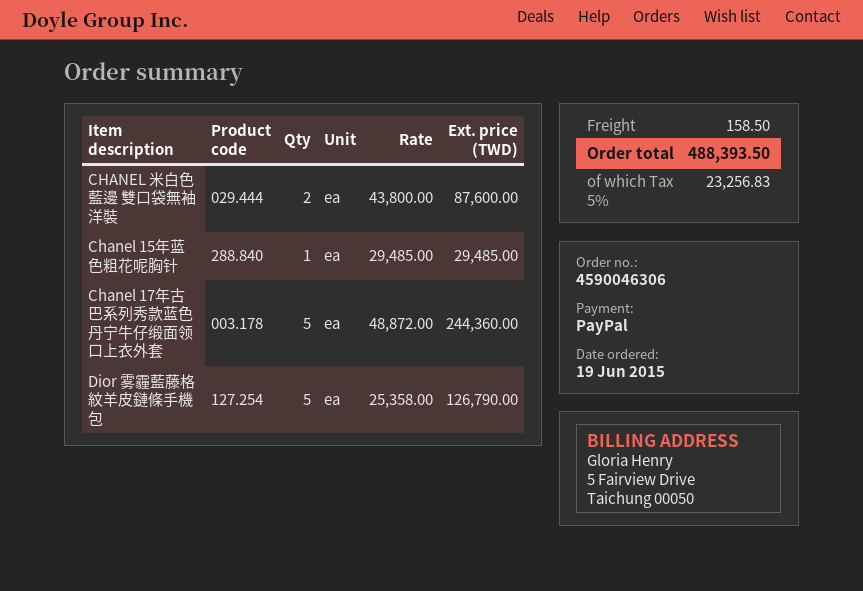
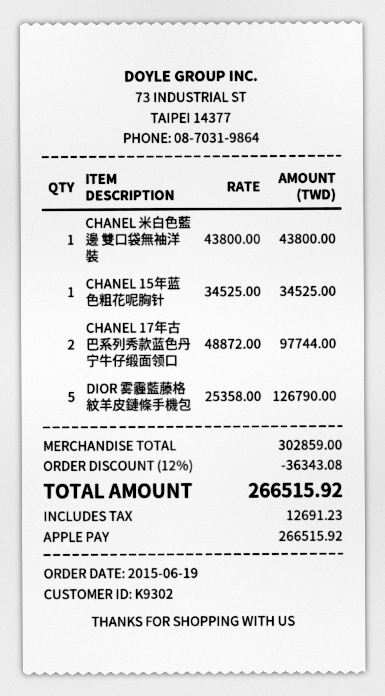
payment method: PayPal -> Apple Pay
CHANEL 米白色藍邊 雙口袋無袖洋裝: 2 x 43800.00 = 87600.00 -> 1 x 43800.00 = 43800.00
Chanel 15年蓝色粗花呢胸针: 1 x 29485.00 = 29485.00 -> 1 x 34525.00 = 34525.00
Chanel 17年古巴系列秀款蓝色丹宁牛仔缎面领口上衣外套: 5 x 48872.00 = 244360.00 -> 2 x 48872.00 = 97744.00
discount: none -> 12% = 36343.08
shipping: 158.50 -> none
tax: 23256.83 -> 12691.23
total: 488393.50 -> 266515.92

